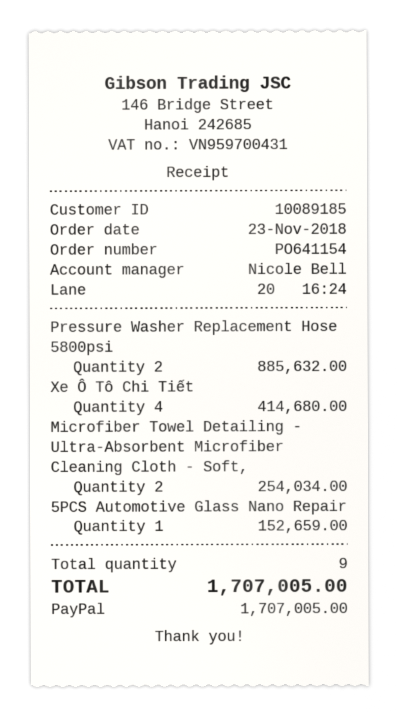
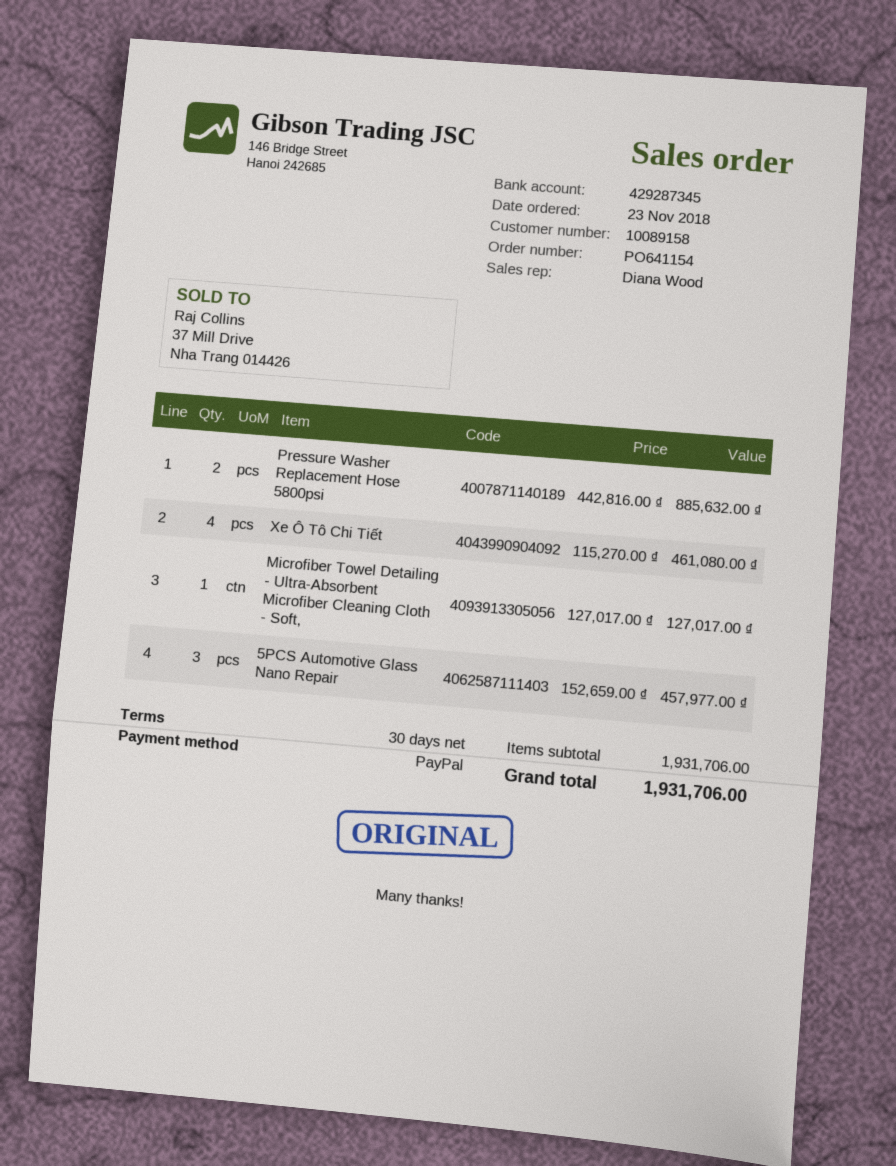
customer number: 10089185 -> 10089158
sales rep: Nicole Bell -> Diana Wood
Xe Ô Tô Chi Tiết: 4 for 414680.00 -> 4 for 461080.00
Microfiber Towel Detailing - Ultra-Absorbent Microfiber Cleaning Cloth - Soft,: 2 for 254034.00 -> 1 for 127017.00
5PCS Automotive Glass Nano Repair: 1 for 152659.00 -> 3 for 457977.00
total: 1707005.00 -> 1931706.00

